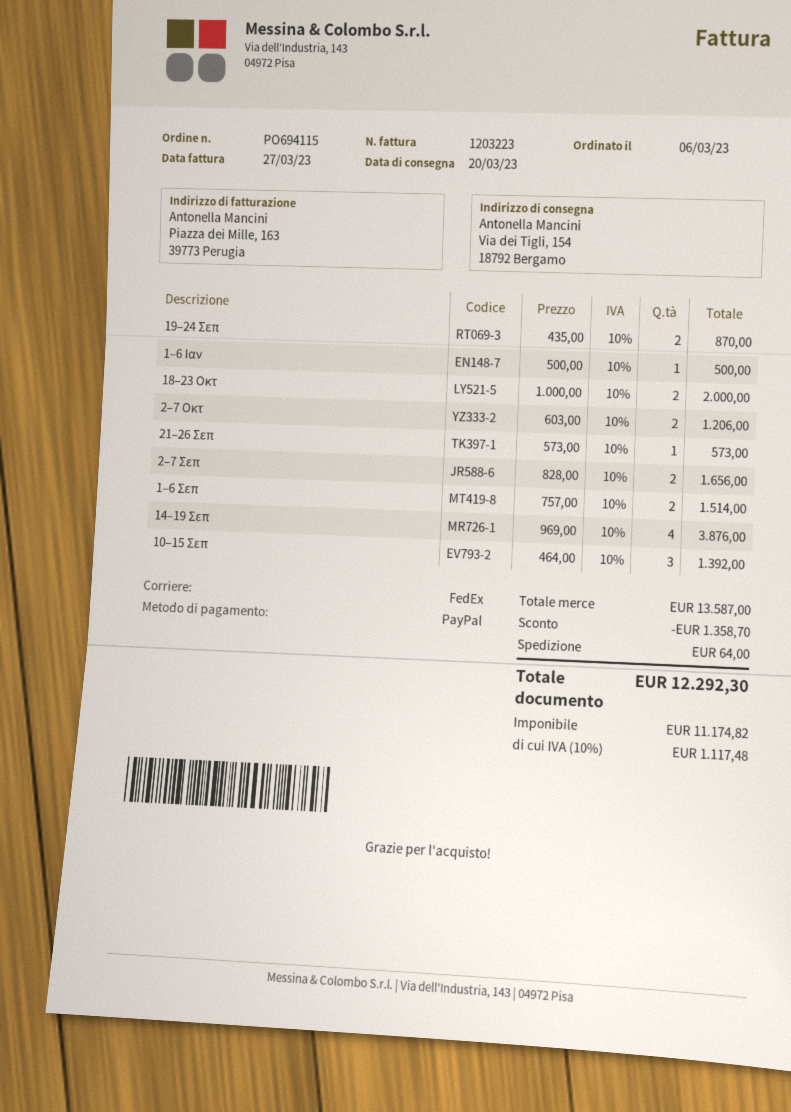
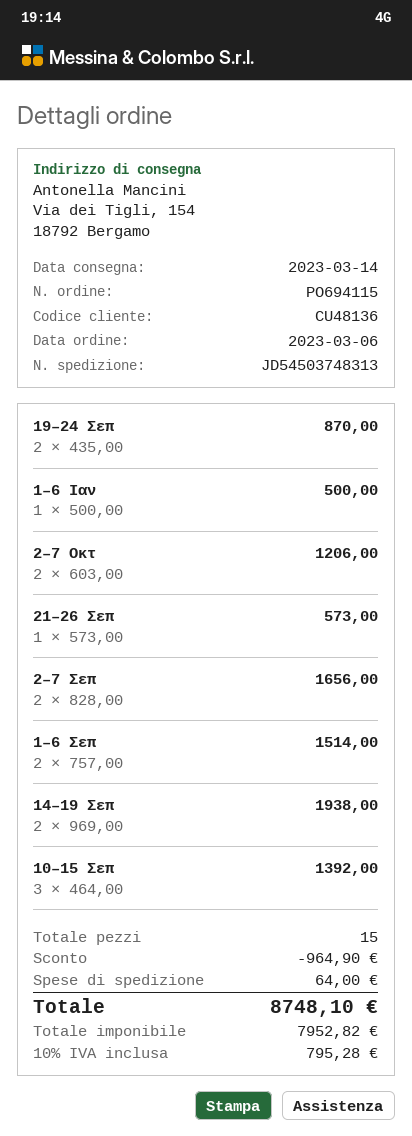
delivery date: 2023-03-20 -> 2023-03-14
18–23 Οκτ: 2 x 1000.00 = 2000.00 -> none
14–19 Σεπ: 4 x 969.00 = 3876.00 -> 2 x 969.00 = 1938.00
discount: 1358.70 -> 964.90
net: 11174.82 -> 7952.82
tax: 10% = 1117.48 -> 10% = 795.28
total: 12292.30 -> 8748.10

